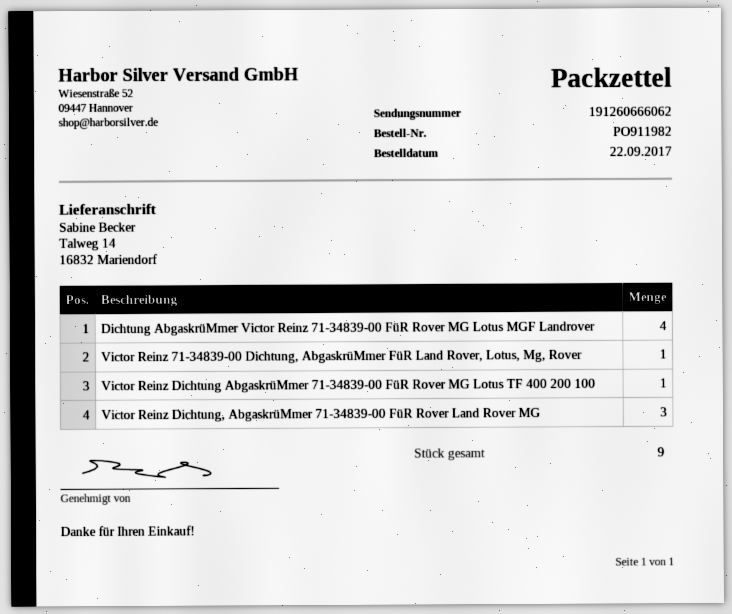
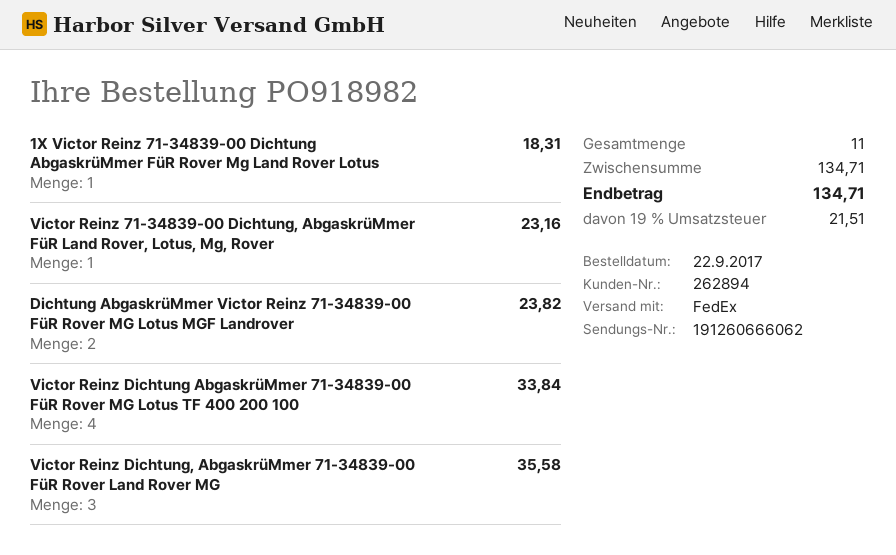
order number: PO911982 -> PO918982
Dichtung AbgaskrüMmer Victor Reinz 71-34839-00 FüR Rover MG Lotus MGF Landrover: 4 -> 2
Victor Reinz Dichtung AbgaskrüMmer 71-34839-00 FüR Rover MG Lotus TF 400 200 100: 1 -> 4
1X Victor Reinz 71-34839-00 Dichtung AbgaskrüMmer FüR Rover Mg Land Rover Lotus: none -> 1
total quantity: 9 -> 11

